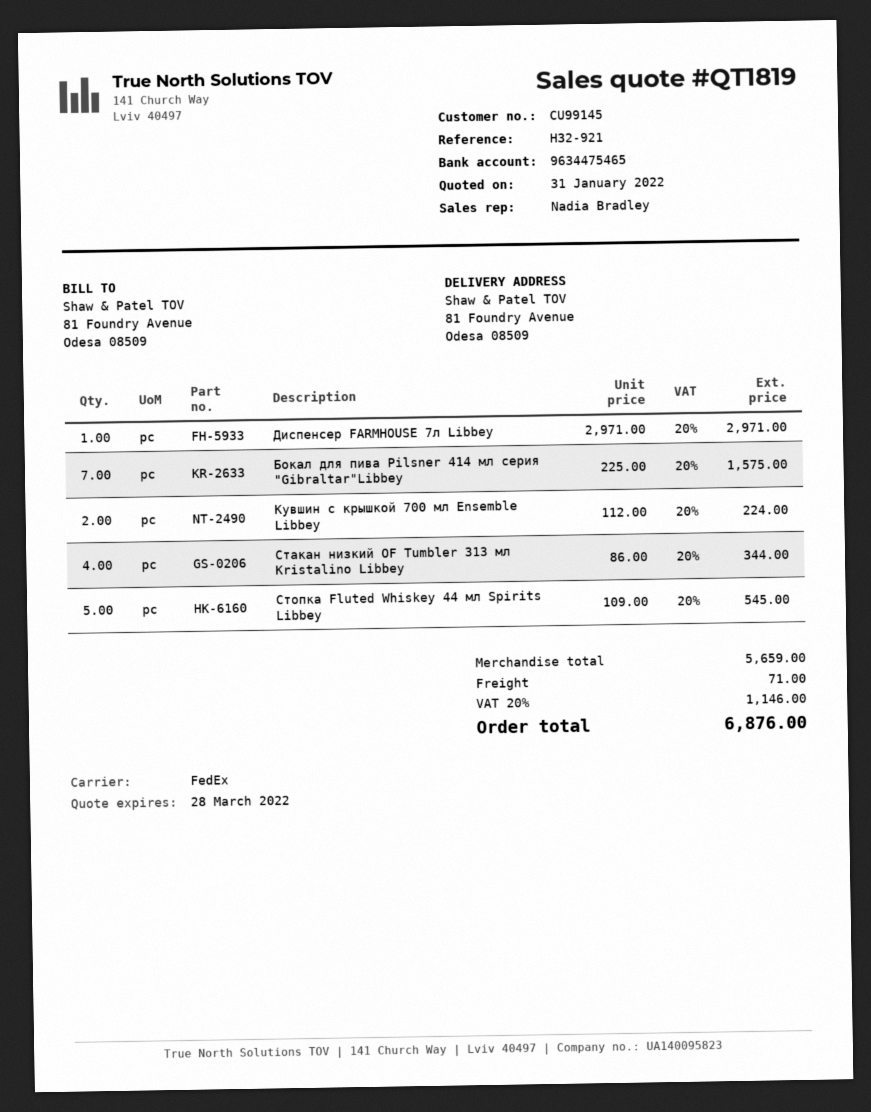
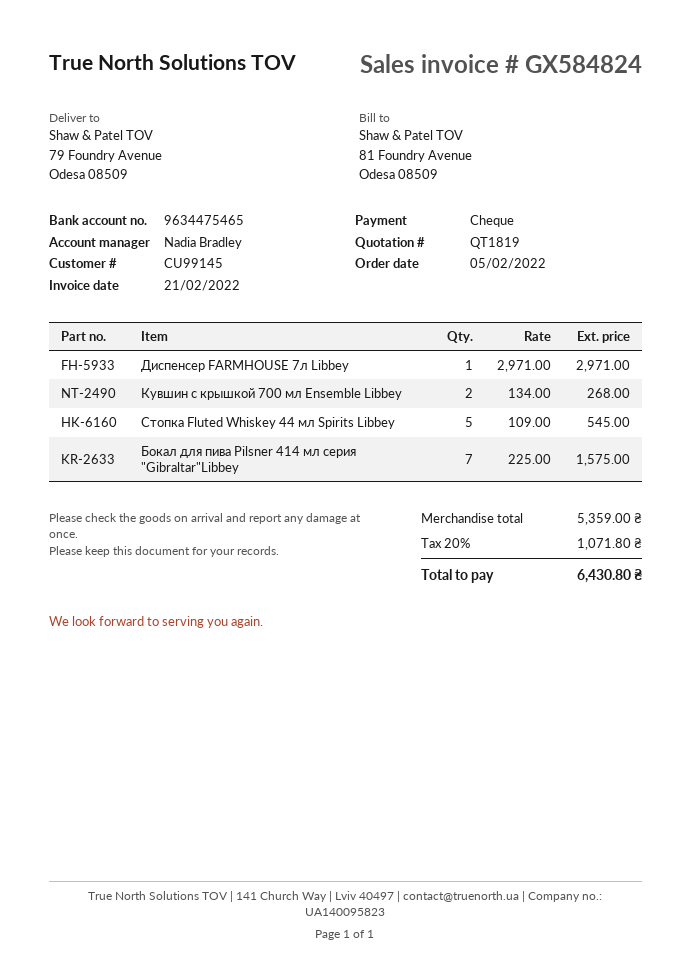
ship to: 81 Foundry Avenue, Odesa 08509 -> 79 Foundry Avenue, Odesa 08509
Кувшин с крышкой 700 мл Ensemble Libbey: 2 x 112.00 = 224.00 -> 2 x 134.00 = 268.00
Стакан низкий OF Tumbler 313 мл Kristalino Libbey: 4 x 86.00 = 344.00 -> none
subtotal: 5659.00 -> 5359.00
shipping: 71.00 -> none
tax: 20% = 1146.00 -> 20% = 1071.80
total: 6876.00 -> 6430.80

